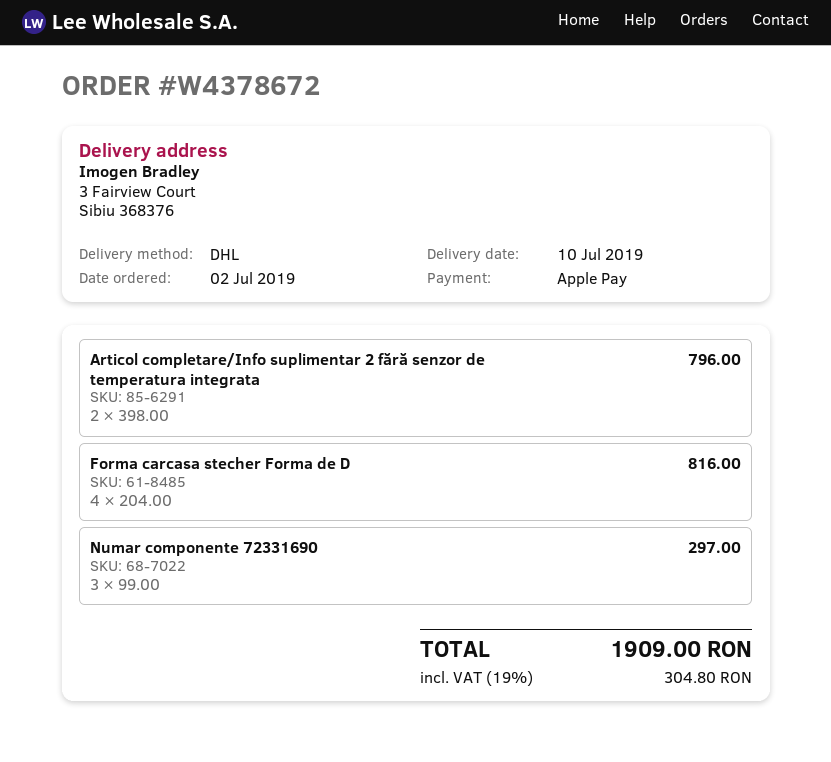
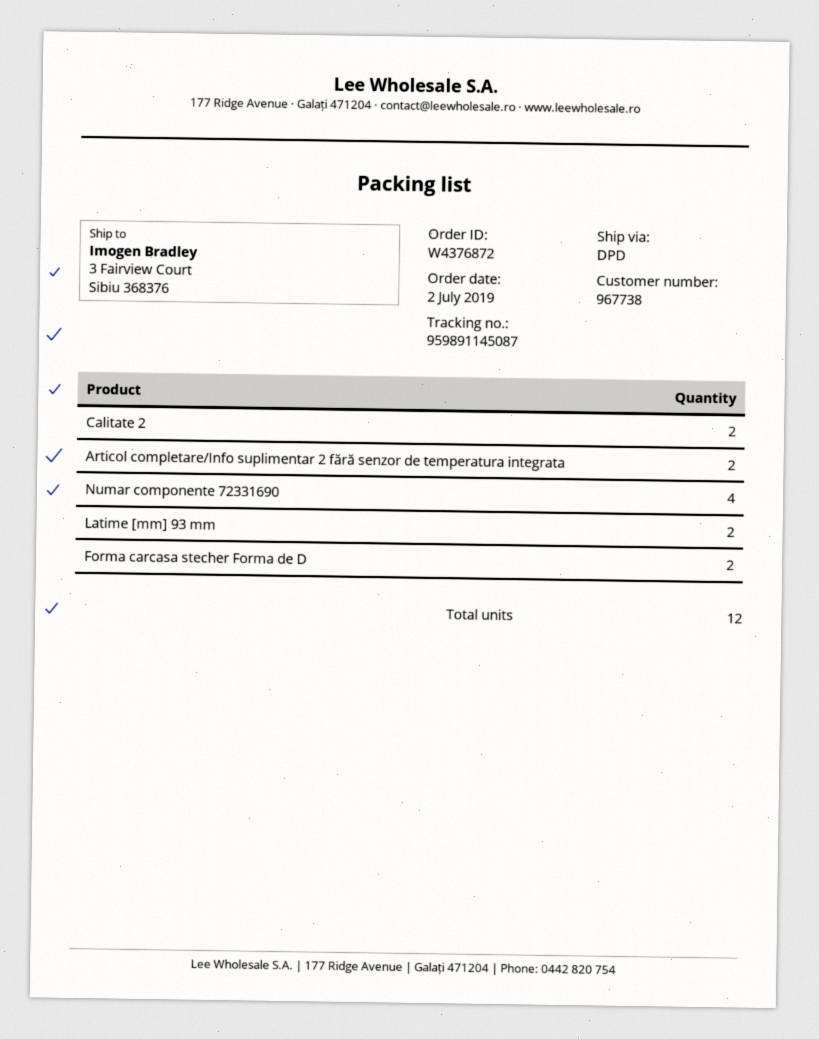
order number: W4378672 -> W4376872
shipping method: DHL -> DPD
Forma carcasa stecher Forma de D: 4 -> 2
Numar componente 72331690: 3 -> 4
Calitate 2: none -> 2
Latime [mm] 93 mm: none -> 2

